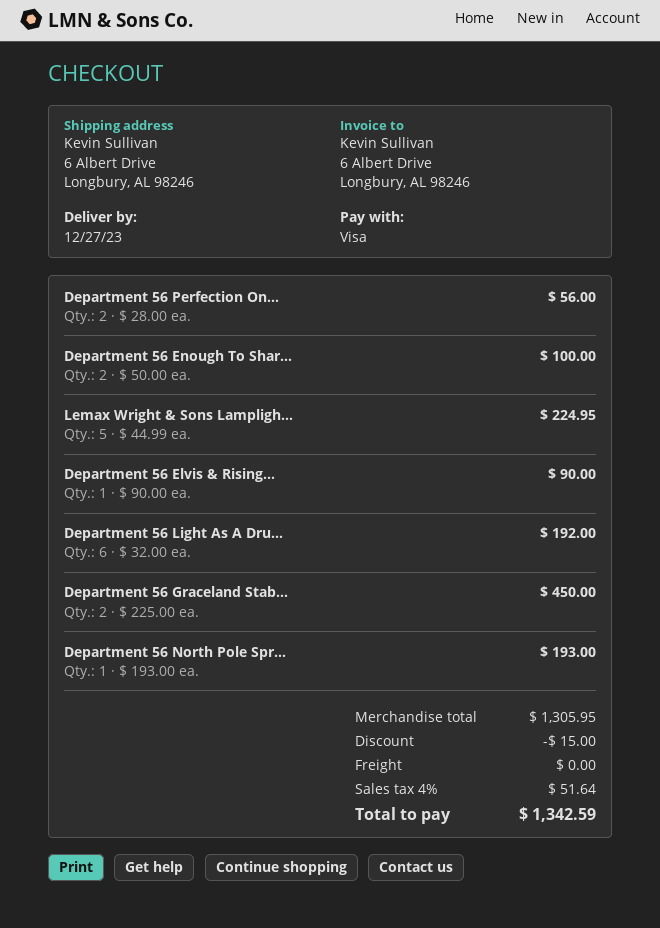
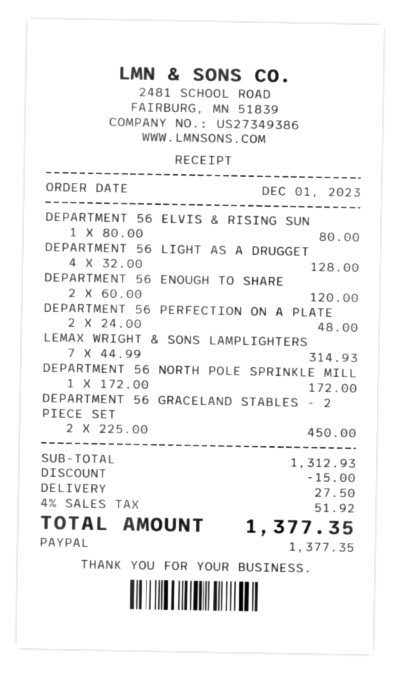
payment method: Visa -> PayPal
Department 56 Perfection On...: 2 x 28.00 = 56.00 -> 2 x 24.00 = 48.00
Department 56 Enough To Shar...: 2 x 50.00 = 100.00 -> 2 x 60.00 = 120.00
Lemax Wright & Sons Lampligh...: 5 x 44.99 = 224.95 -> 7 x 44.99 = 314.93
Department 56 Elvis & Rising...: 1 x 90.00 = 90.00 -> 1 x 80.00 = 80.00
Department 56 Light As A Dru...: 6 x 32.00 = 192.00 -> 4 x 32.00 = 128.00
Department 56 North Pole Spr...: 1 x 193.00 = 193.00 -> 1 x 172.00 = 172.00
subtotal: 1305.95 -> 1312.93
shipping: 0.00 -> 27.50
tax: 4% = 51.64 -> 4% = 51.92
total: 1342.59 -> 1377.35

